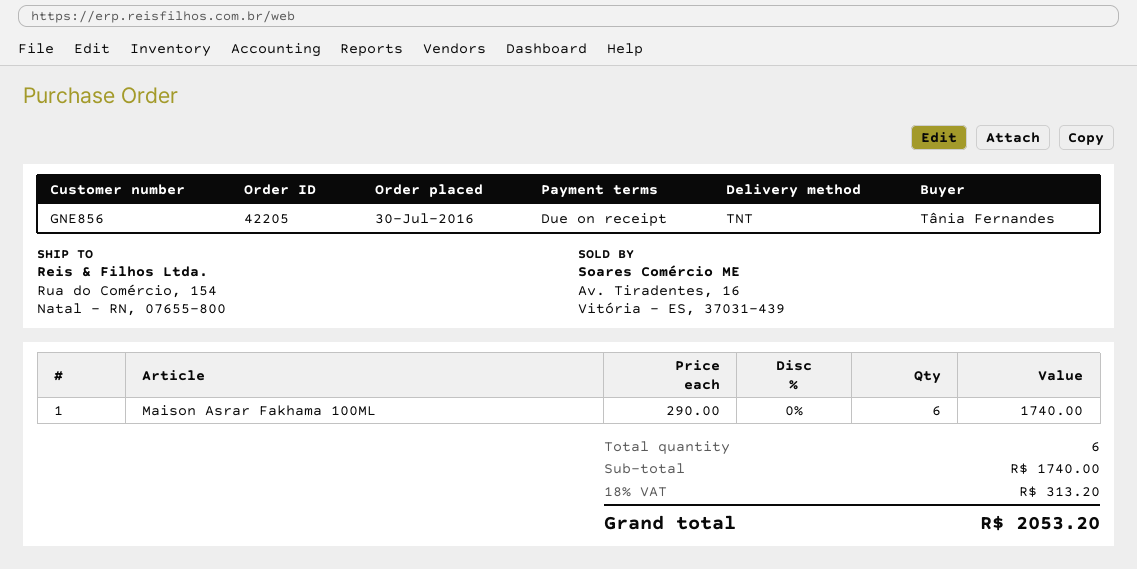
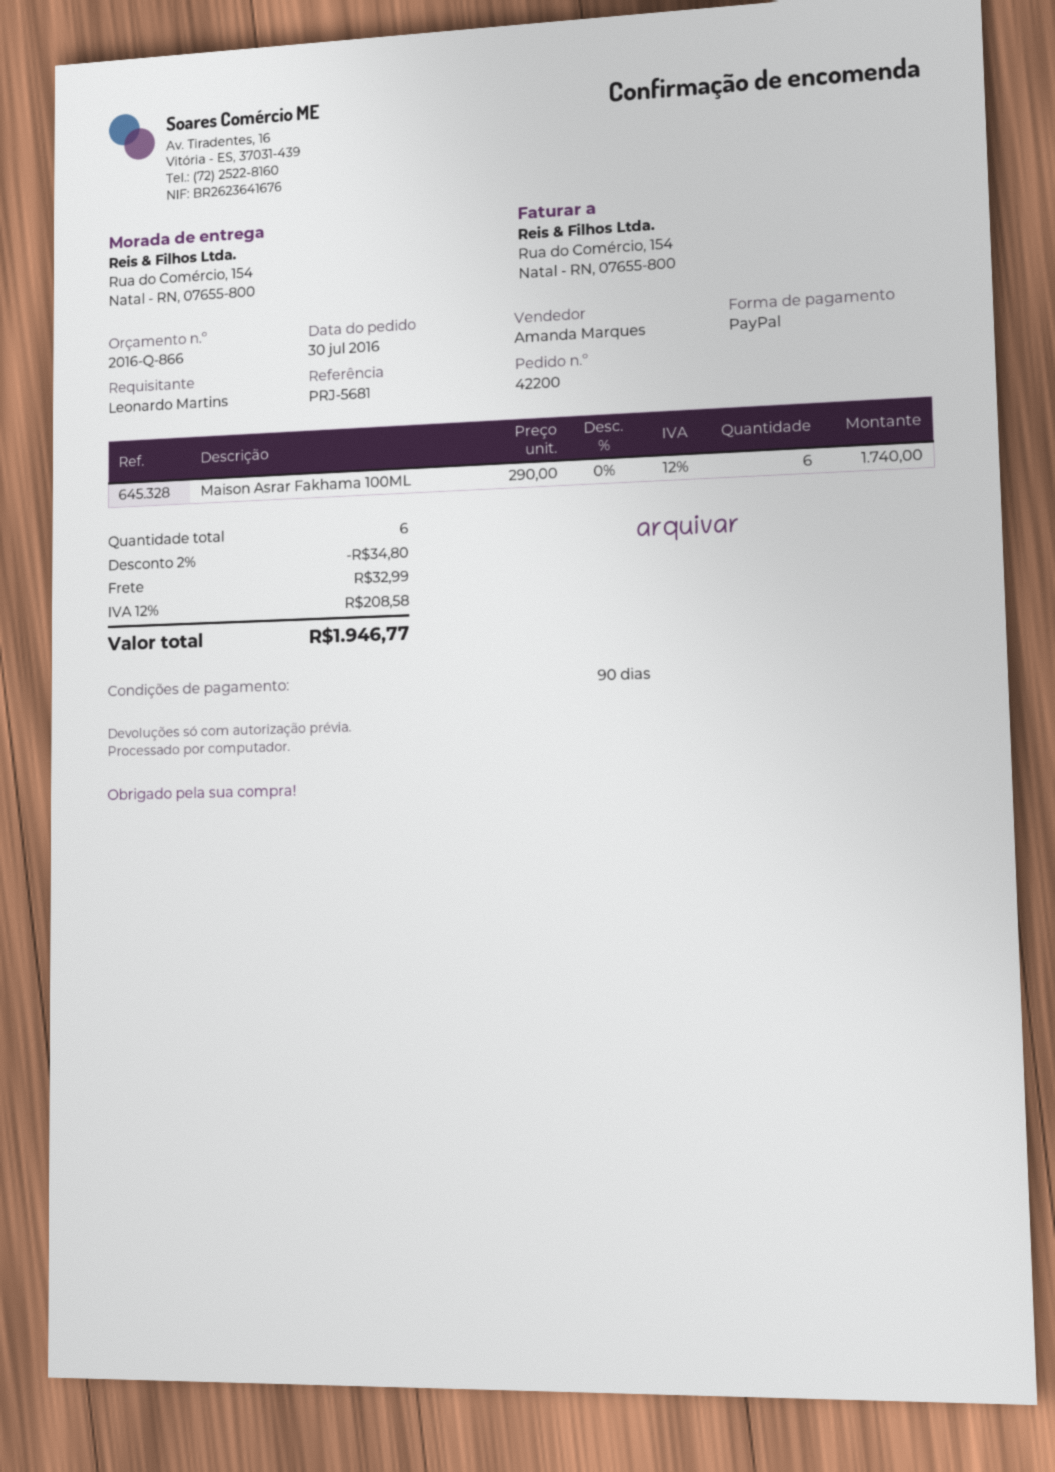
order number: 42205 -> 42200
payment terms: on receipt -> 90 days
ordered by: Tânia Fernandes -> Leonardo Martins
discount: none -> 2% = 34.80
shipping: none -> 32.99
tax: 18% = 313.20 -> 12% = 208.58
total: 2053.20 -> 1946.77

